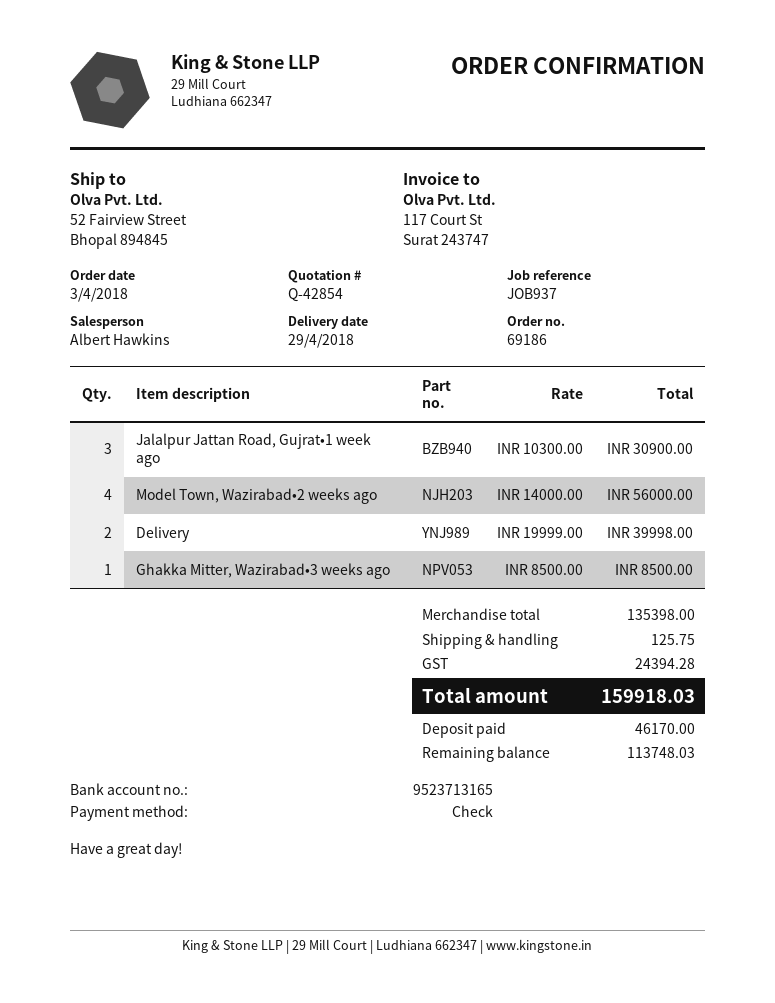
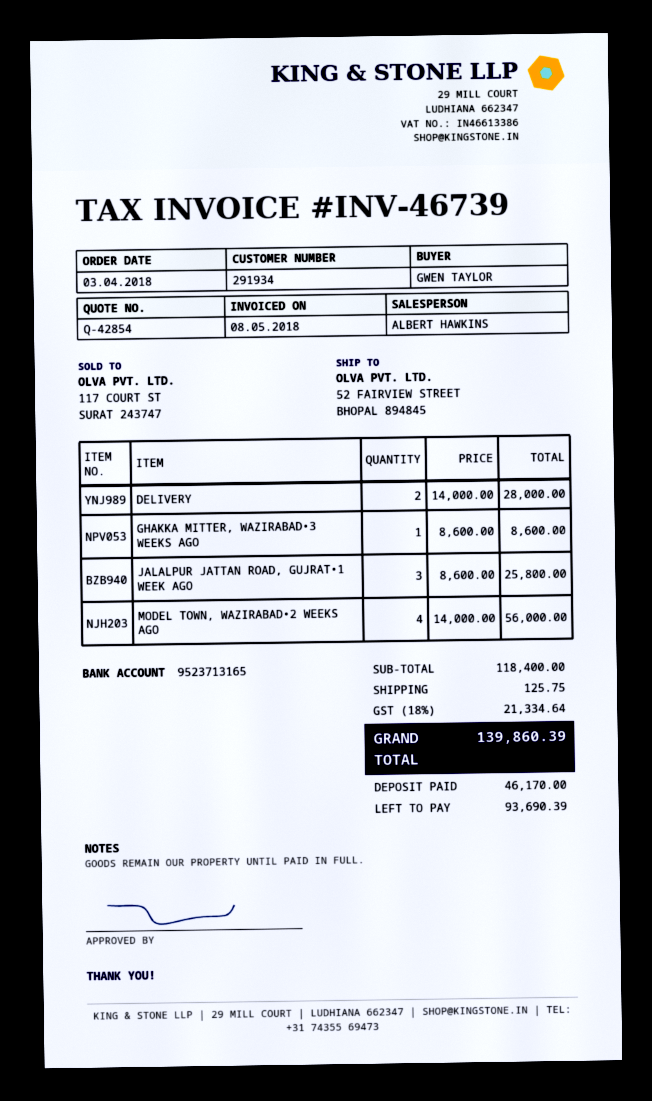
Jalalpur Jattan Road, Gujrat•1 week ago: 3 x 10300.00 = 30900.00 -> 3 x 8600.00 = 25800.00
Delivery: 2 x 19999.00 = 39998.00 -> 2 x 14000.00 = 28000.00
Ghakka Mitter, Wazirabad•3 weeks ago: 1 x 8500.00 = 8500.00 -> 1 x 8600.00 = 8600.00
subtotal: 135398.00 -> 118400.00
tax: 24394.28 -> 21334.64
total: 159918.03 -> 139860.39
balance: 113748.03 -> 93690.39

